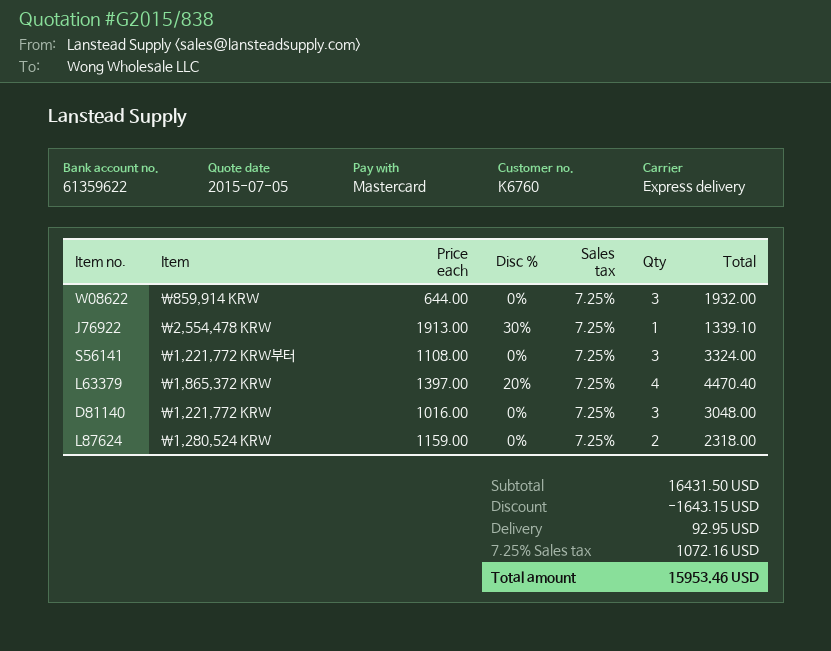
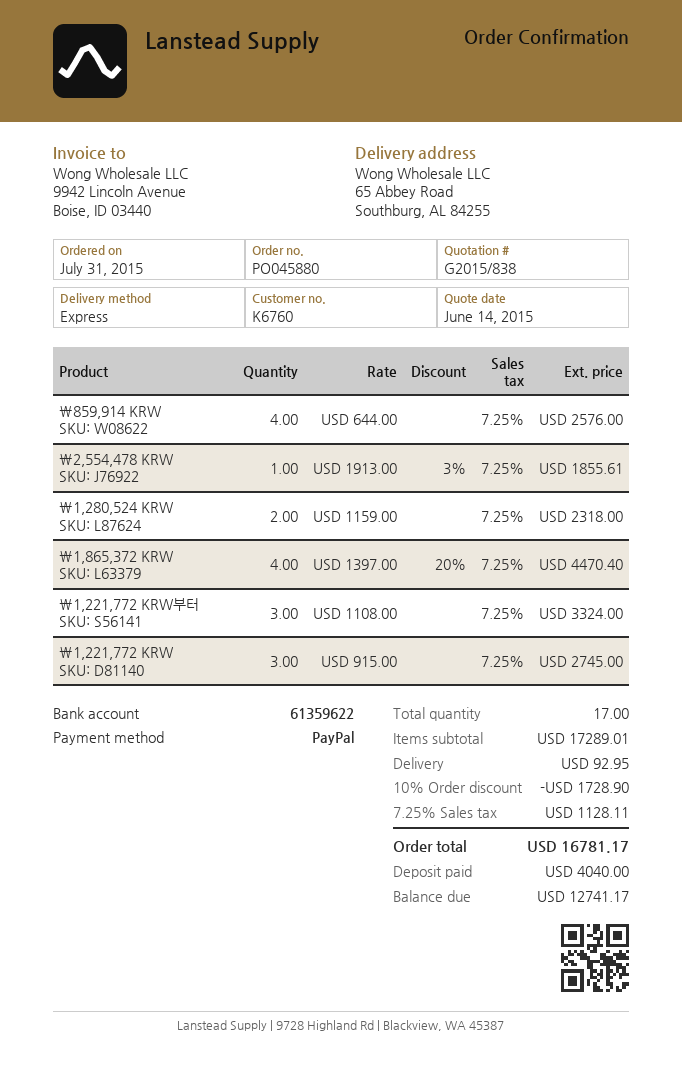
quote date: 2015-07-05 -> 2015-06-14
payment method: Mastercard -> PayPal
₩859,914 KRW: 3 x 644.00 = 1932.00 -> 4 x 644.00 = 2576.00
₩2,554,478 KRW: 1 x 1913.00 - 30% = 1339.10 -> 1 x 1913.00 - 3% = 1855.61
₩1,221,772 KRW: 3 x 1016.00 = 3048.00 -> 3 x 915.00 = 2745.00
subtotal: 16431.50 -> 17289.01
discount: 1643.15 -> 1728.90
tax: 7.25% = 1072.16 -> 7.25% = 1128.11
total: 15953.46 -> 16781.17

